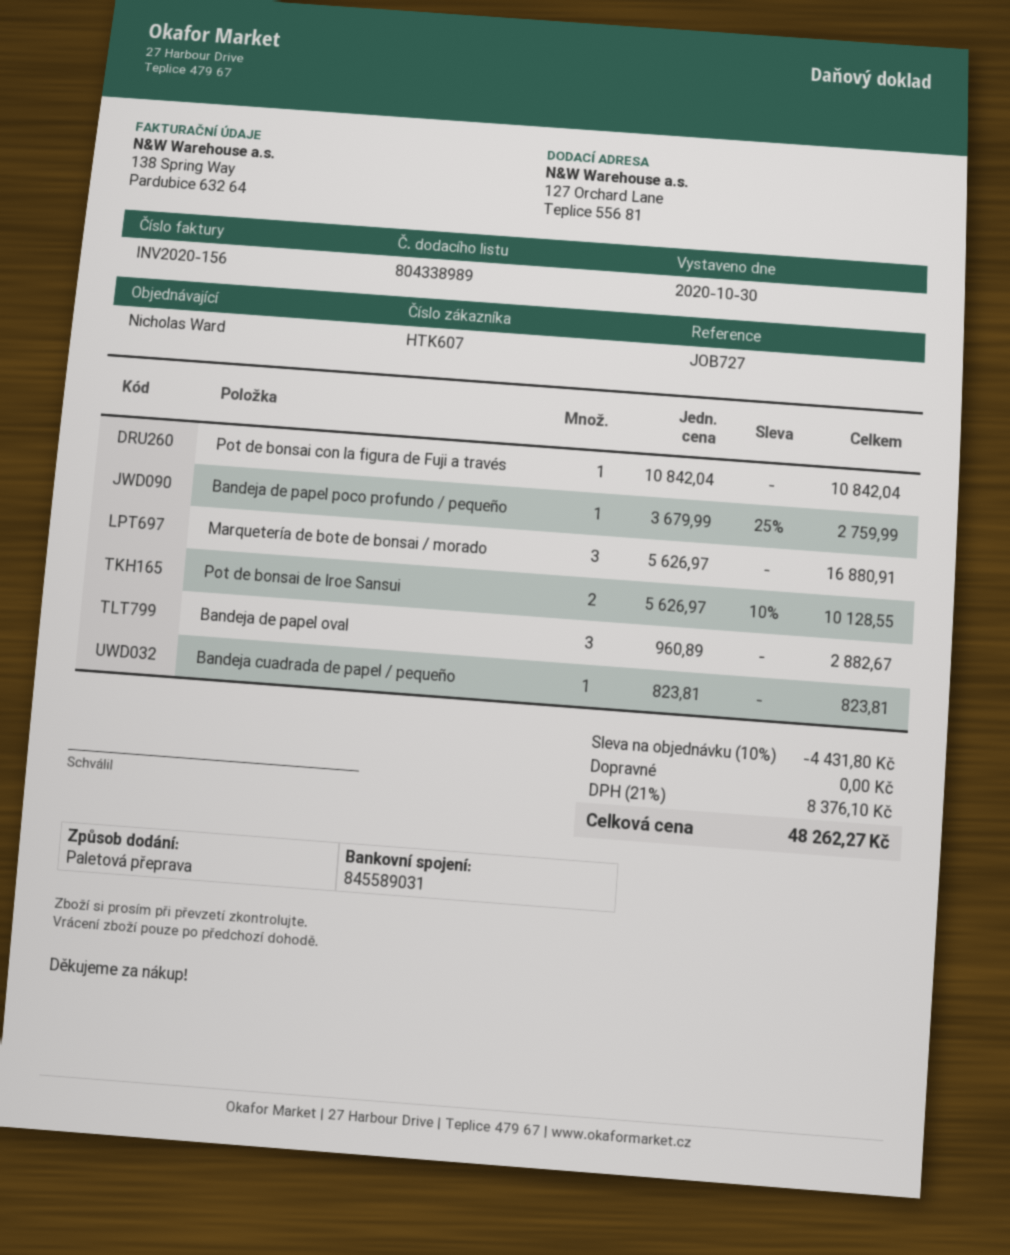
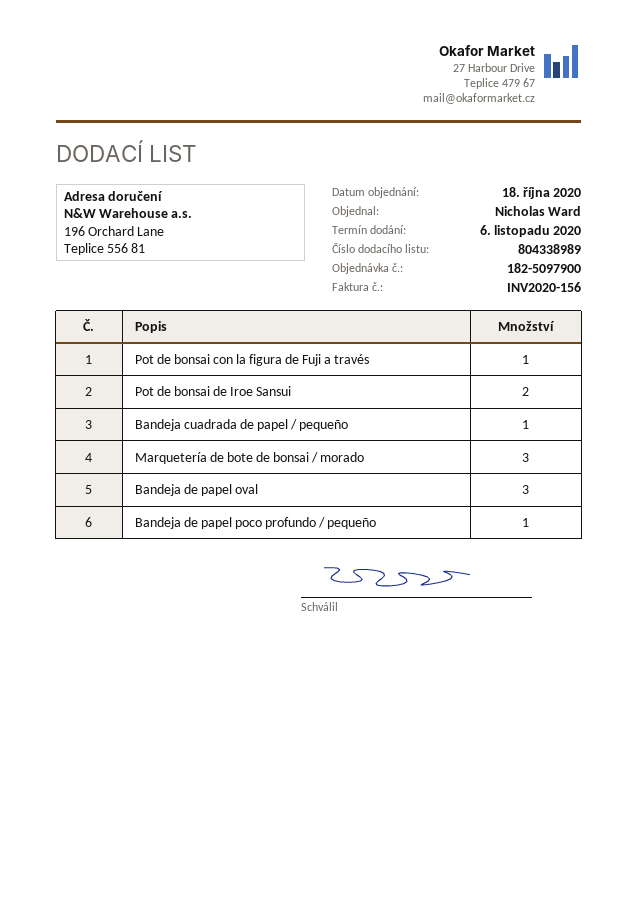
ship to: 127 Orchard Lane, Teplice 556 81 -> 196 Orchard Lane, Teplice 556 81

